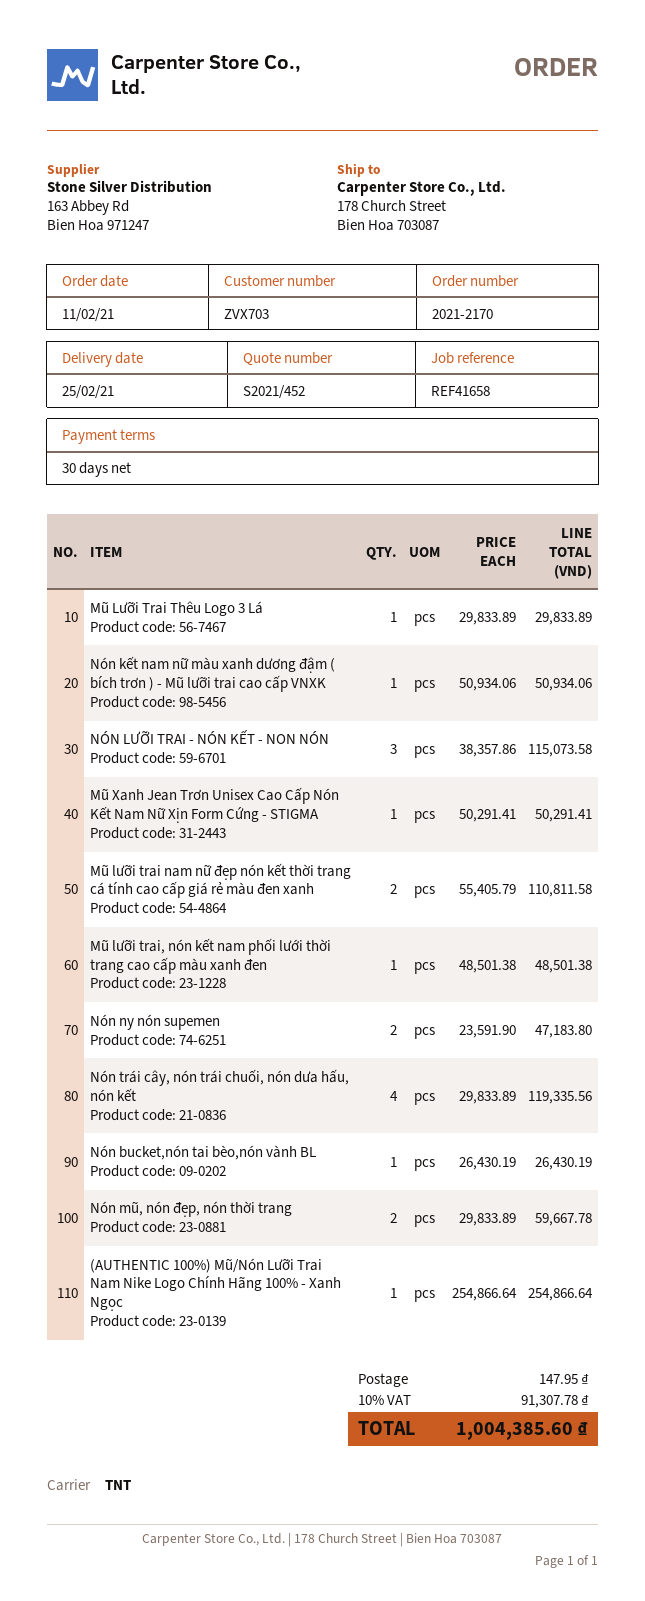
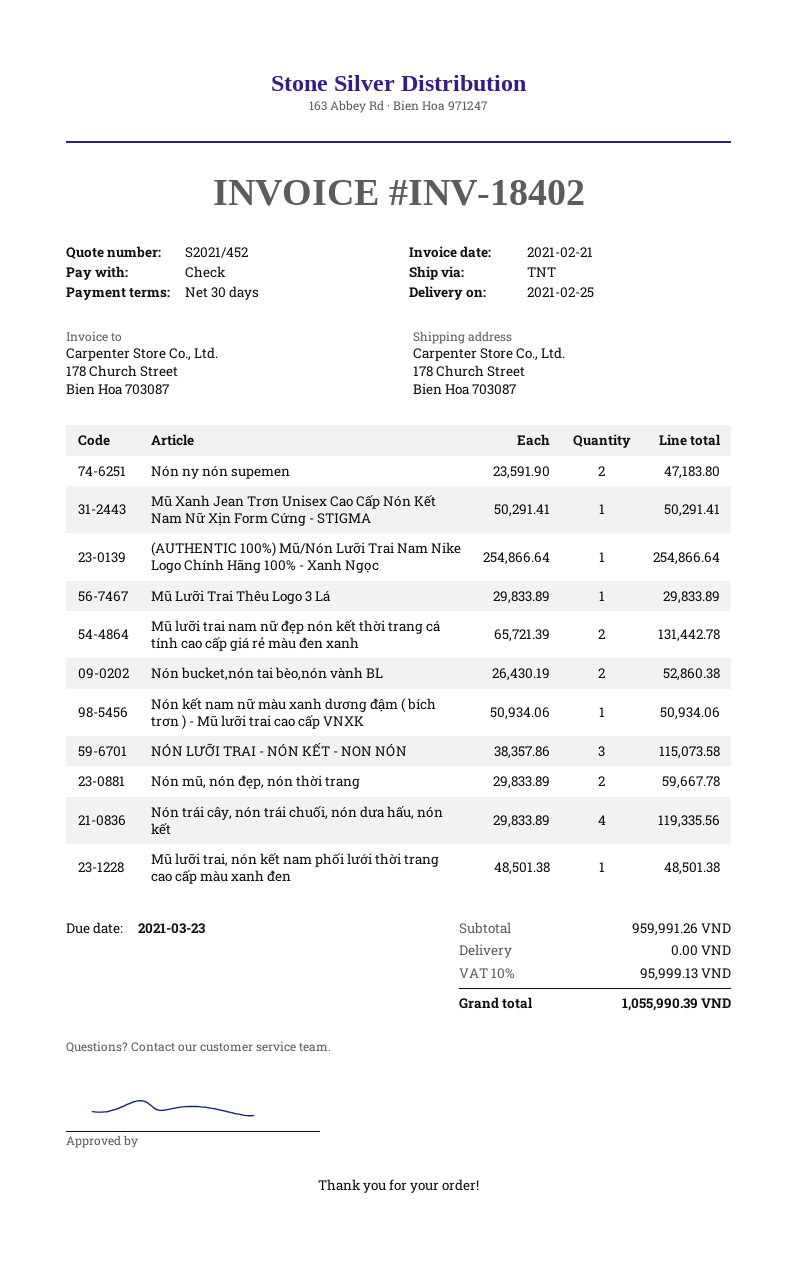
Mũ lưỡi trai nam nữ đẹp nón kết thời trang cá tính cao cấp giá rẻ màu đen xanh: 2 x 55405.79 = 110811.58 -> 2 x 65721.39 = 131442.78
Nón bucket,nón tai bèo,nón vành BL: 1 x 26430.19 = 26430.19 -> 2 x 26430.19 = 52860.38
shipping: 147.95 -> 0.00
tax: 10% = 91307.78 -> 10% = 95999.13
total: 1004385.60 -> 1055990.39

